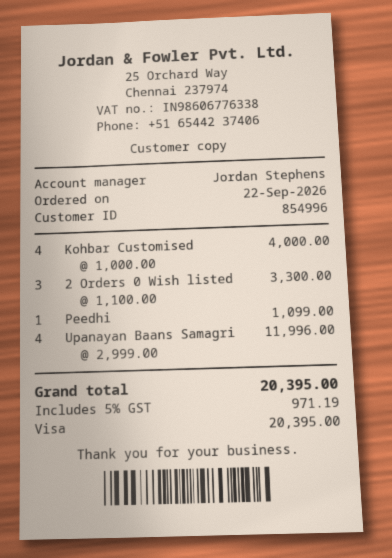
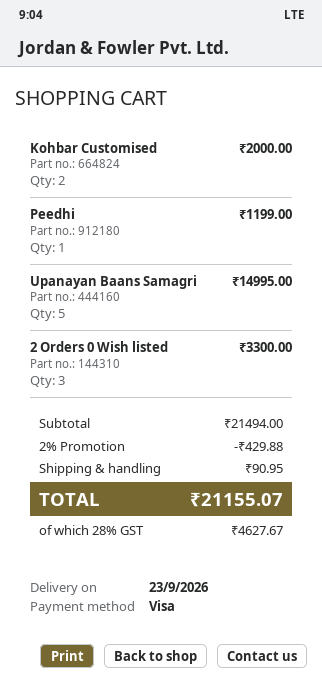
Kohbar Customised: 4 for 4000.00 -> 2 for 2000.00
Peedhi: 1 for 1099.00 -> 1 for 1199.00
Upanayan Baans Samagri: 4 for 11996.00 -> 5 for 14995.00
discount: none -> 2% = 429.88
shipping: none -> 90.95
tax: 5% = 971.19 -> 28% = 4627.67
total: 20395.00 -> 21155.07

